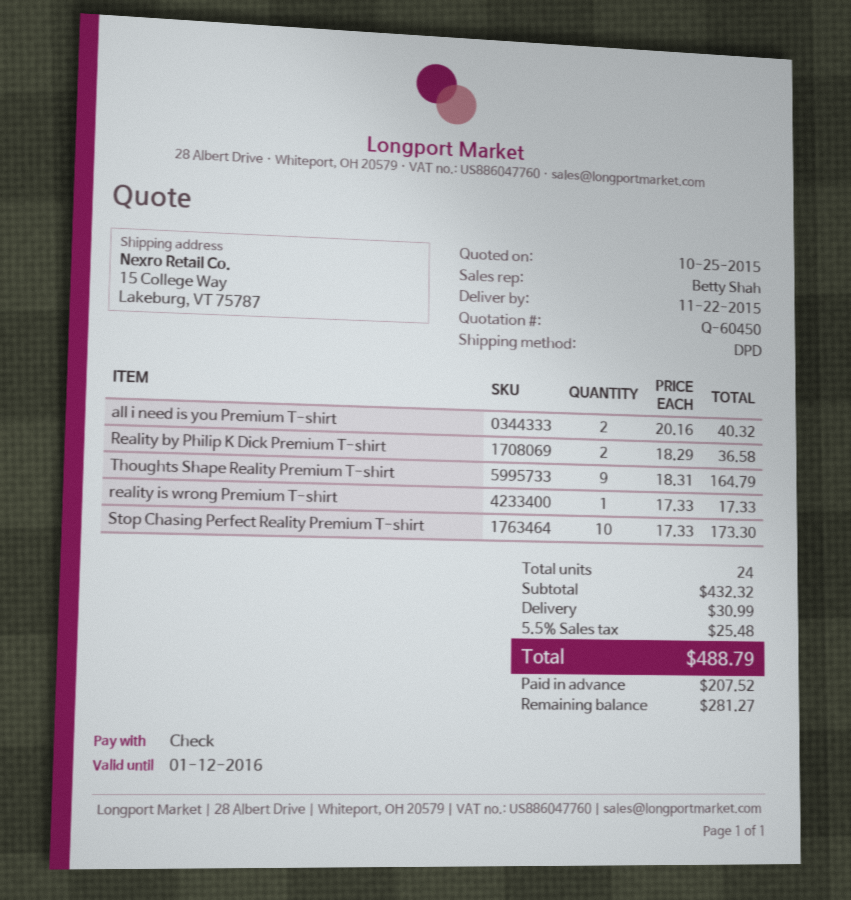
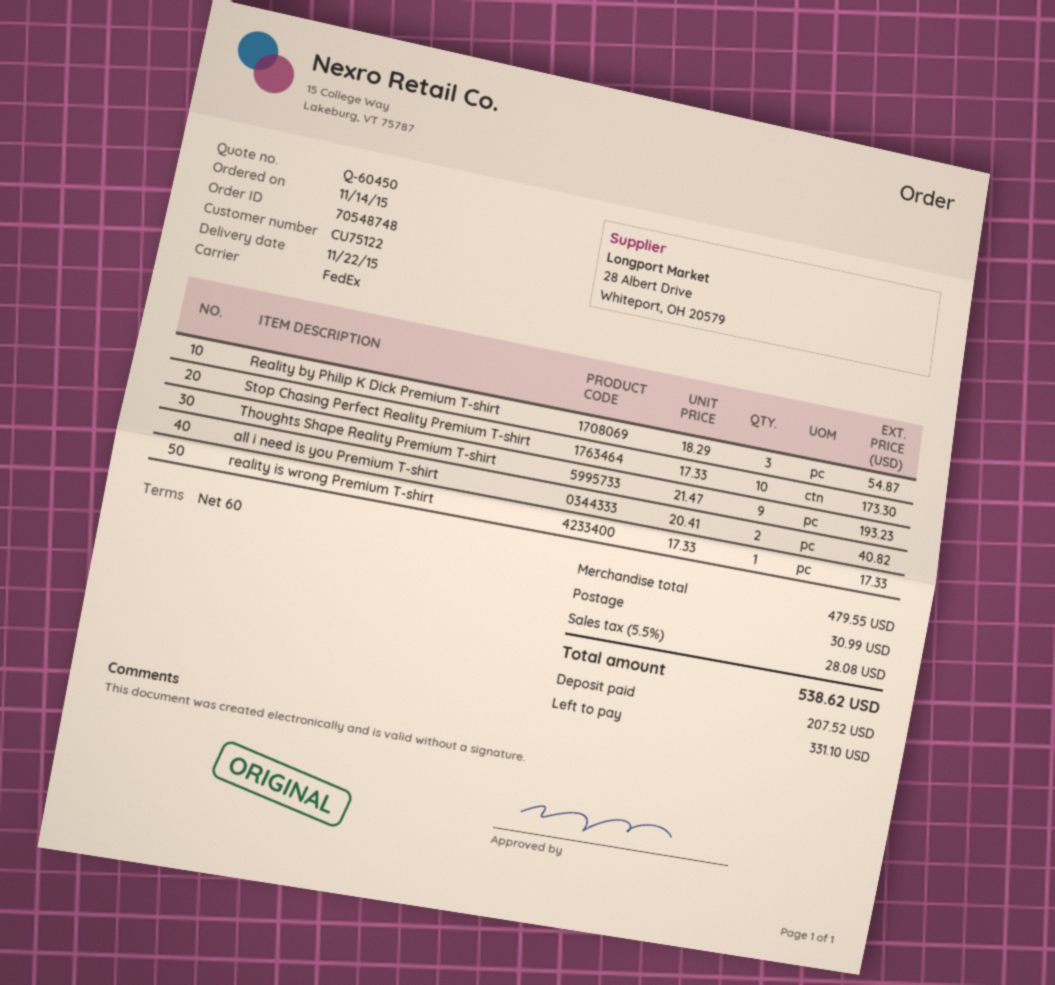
shipping method: DPD -> FedEx
all i need is you Premium T-shirt: 2 x 20.16 = 40.32 -> 2 x 20.41 = 40.82
Reality by Philip K Dick Premium T-shirt: 2 x 18.29 = 36.58 -> 3 x 18.29 = 54.87
Thoughts Shape Reality Premium T-shirt: 9 x 18.31 = 164.79 -> 9 x 21.47 = 193.23
subtotal: 432.32 -> 479.55
tax: 5.5% = 25.48 -> 5.5% = 28.08
total: 488.79 -> 538.62
balance: 281.27 -> 331.10

